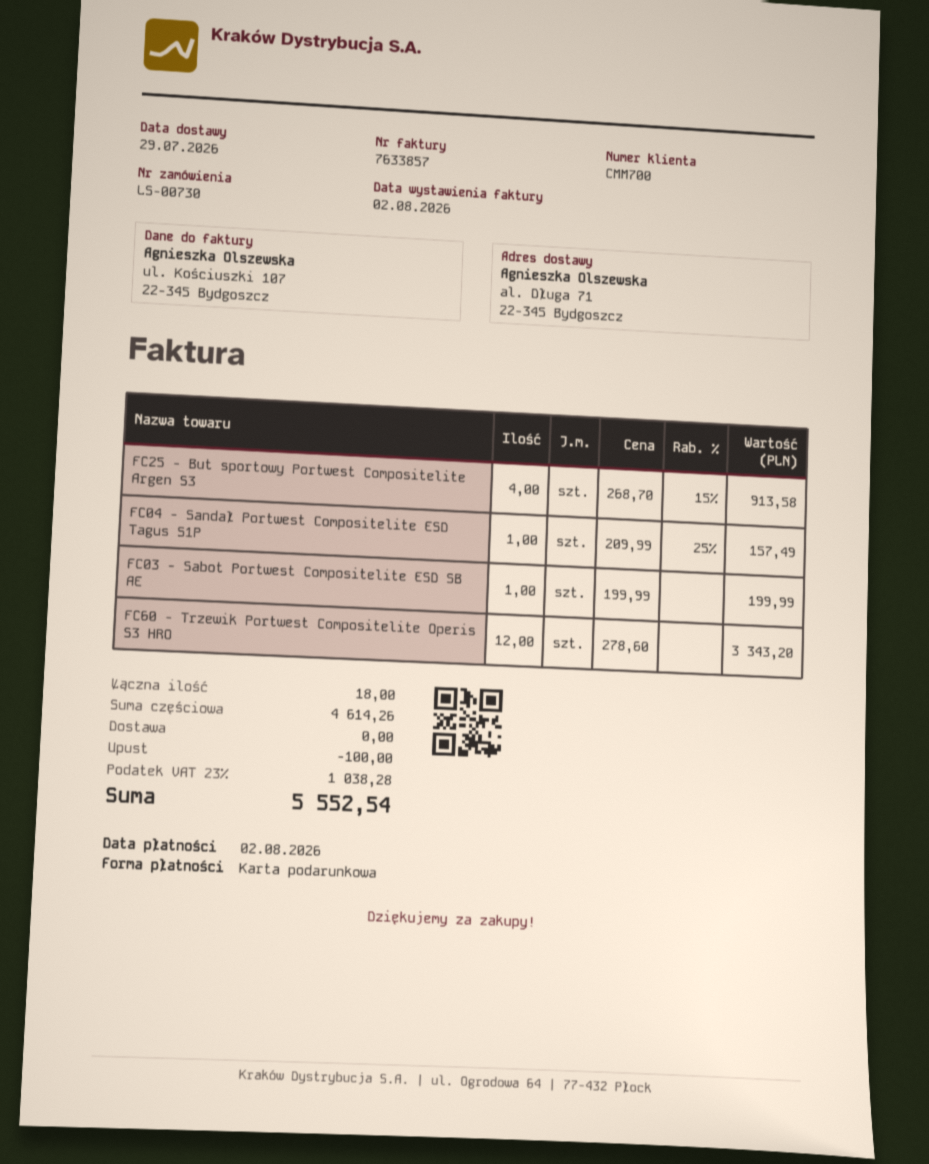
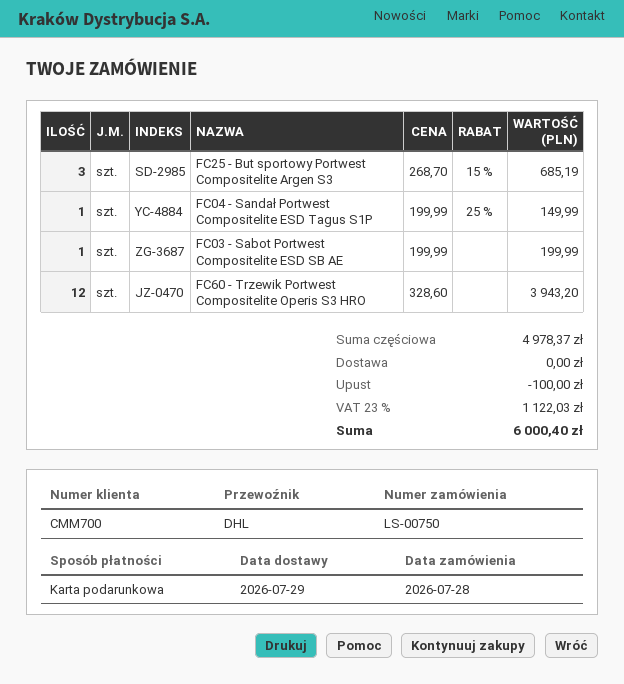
order number: LS-00730 -> LS-00750
FC25 - But sportowy Portwest Compositelite Argen S3: 4 x 268.70 - 15% = 913.58 -> 3 x 268.70 - 15% = 685.19
FC04 - Sandał Portwest Compositelite ESD Tagus S1P: 1 x 209.99 - 25% = 157.49 -> 1 x 199.99 - 25% = 149.99
FC60 - Trzewik Portwest Compositelite Operis S3 HRO: 12 x 278.60 = 3343.20 -> 12 x 328.60 = 3943.20
subtotal: 4614.26 -> 4978.37
tax: 23% = 1038.28 -> 23% = 1122.03
total: 5552.54 -> 6000.40

